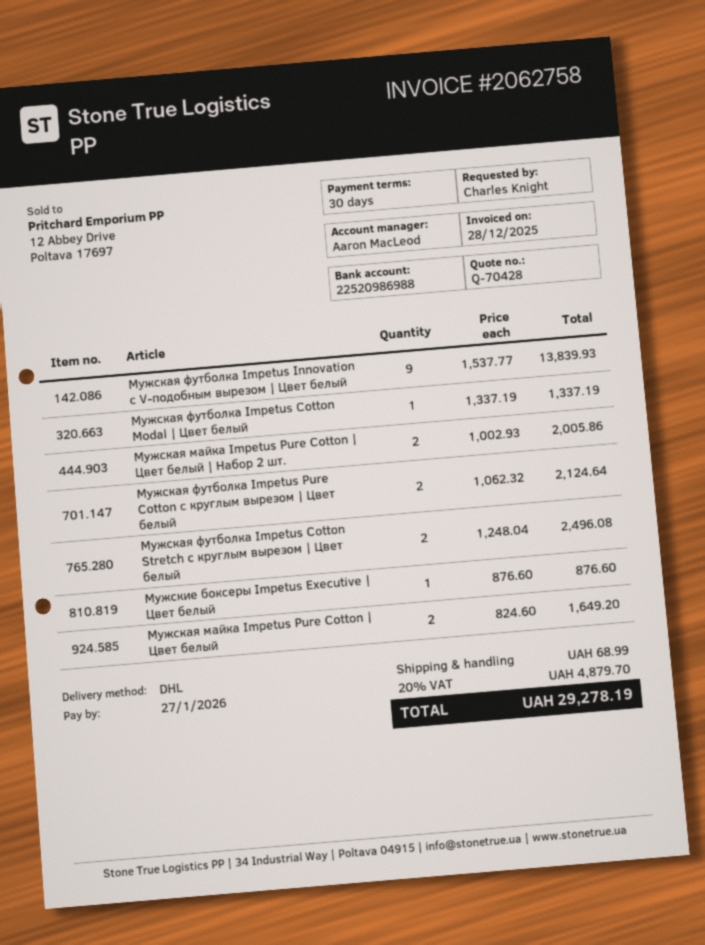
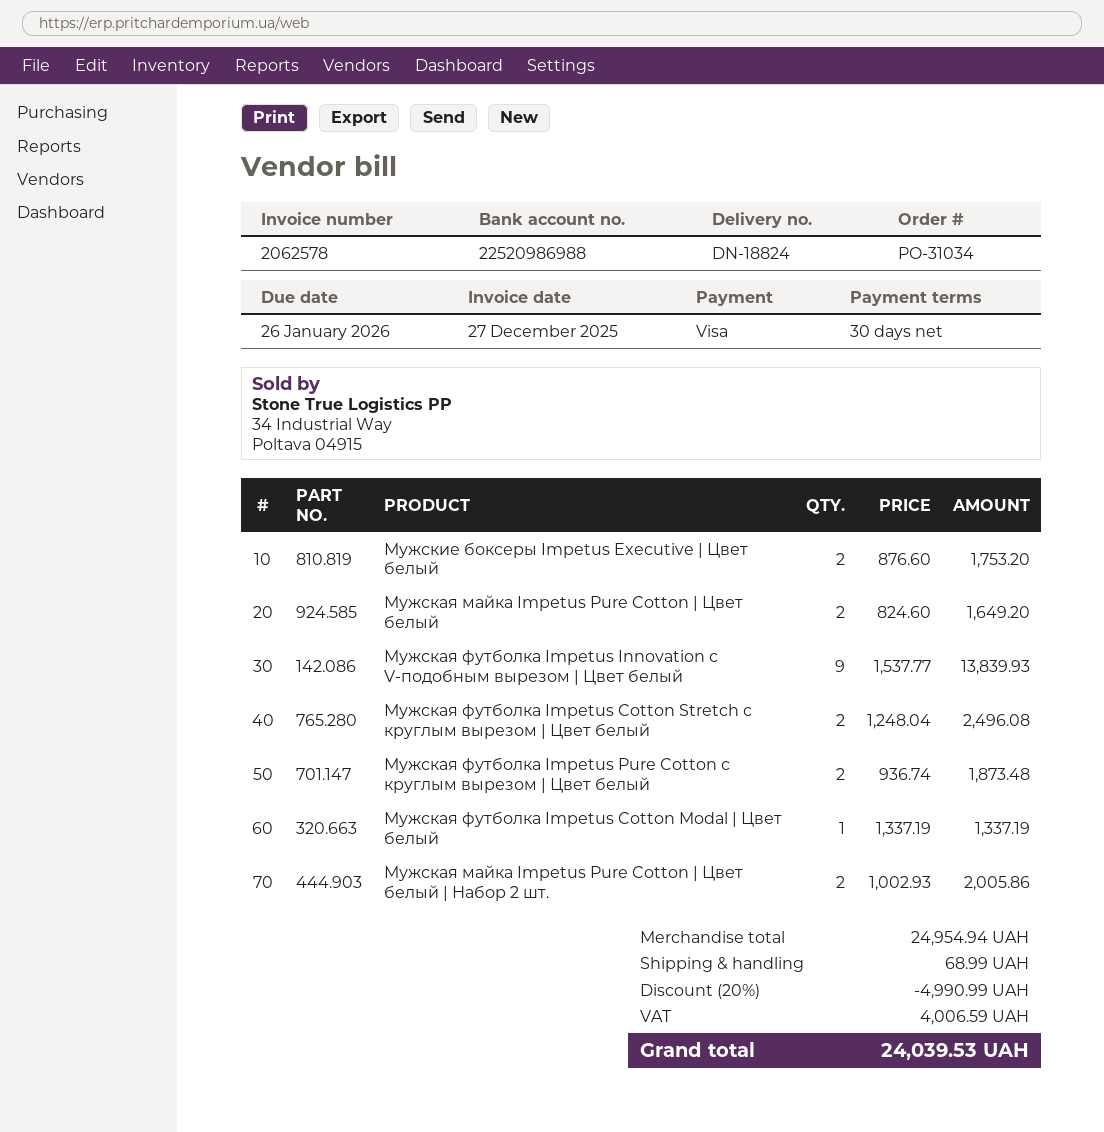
invoice number: 2062758 -> 2062578
invoice date: 2025-12-28 -> 2025-12-27
due date: 2026-01-27 -> 2026-01-26
Мужская футболка Impetus Pure Cotton с круглым вырезом | Цвет белый: 2 x 1062.32 = 2124.64 -> 2 x 936.74 = 1873.48
Мужские боксеры Impetus Executive | Цвет белый: 1 x 876.60 = 876.60 -> 2 x 876.60 = 1753.20
discount: none -> 20% = 4990.99
tax: 4879.70 -> 4006.59
total: 29278.19 -> 24039.53

